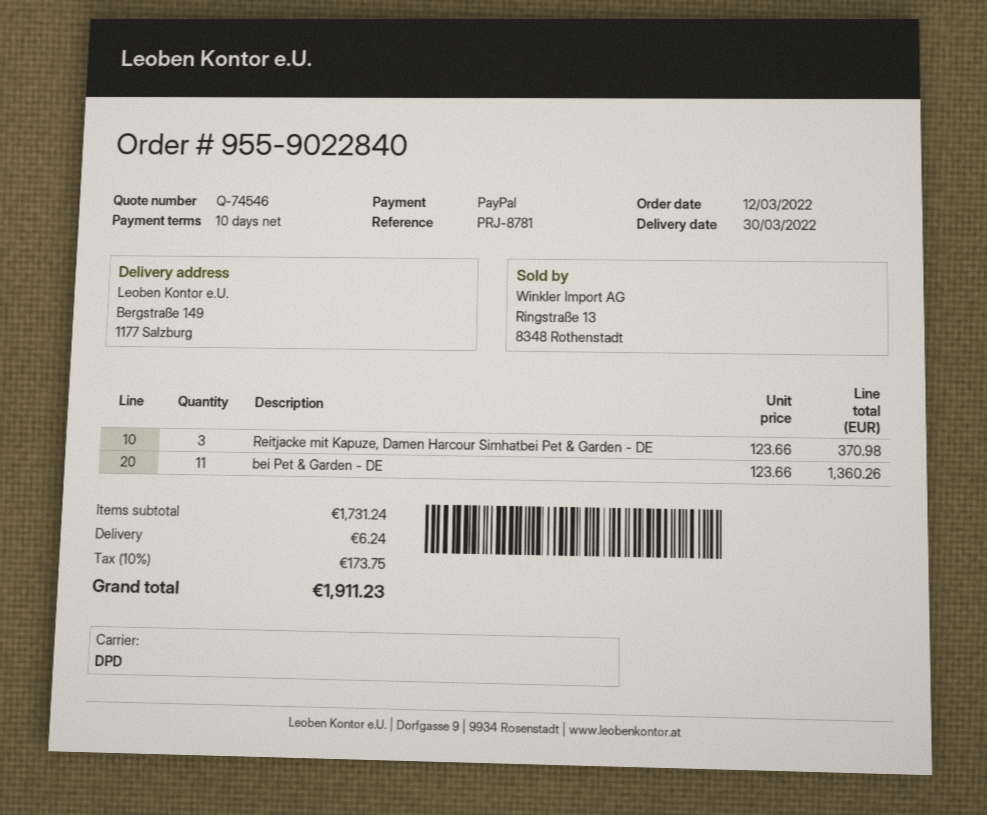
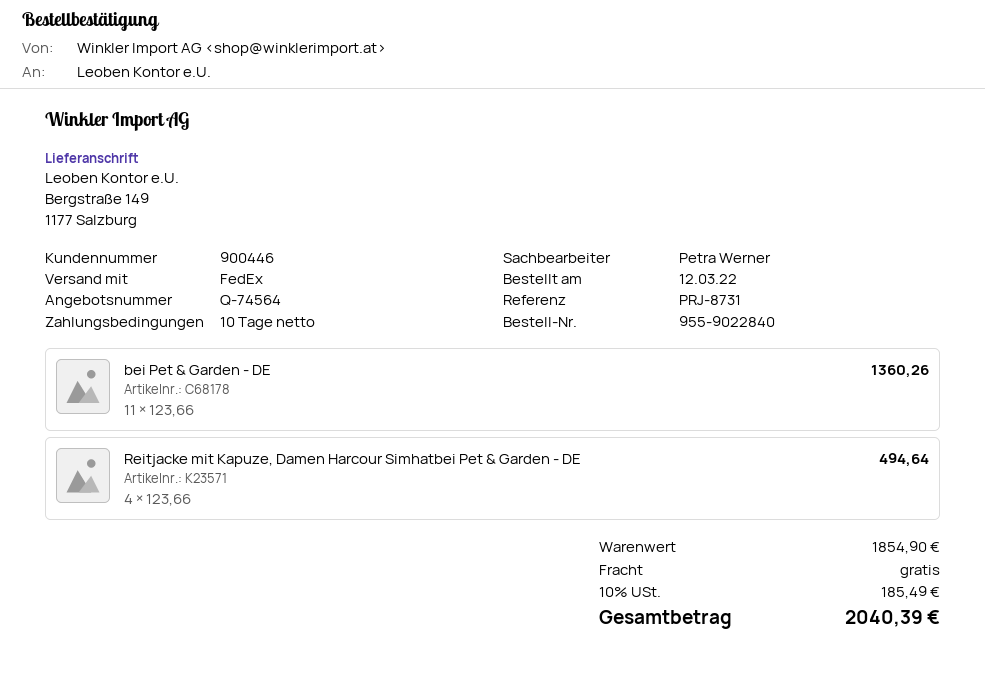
quote number: Q-74546 -> Q-74564
reference: PRJ-8781 -> PRJ-8731
shipping method: DPD -> FedEx
Reitjacke mit Kapuze, Damen Harcour Simhatbei Pet & Garden - DE: 3 x 123.66 = 370.98 -> 4 x 123.66 = 494.64
subtotal: 1731.24 -> 1854.90
shipping: 6.24 -> 0.00
tax: 10% = 173.75 -> 10% = 185.49
total: 1911.23 -> 2040.39

